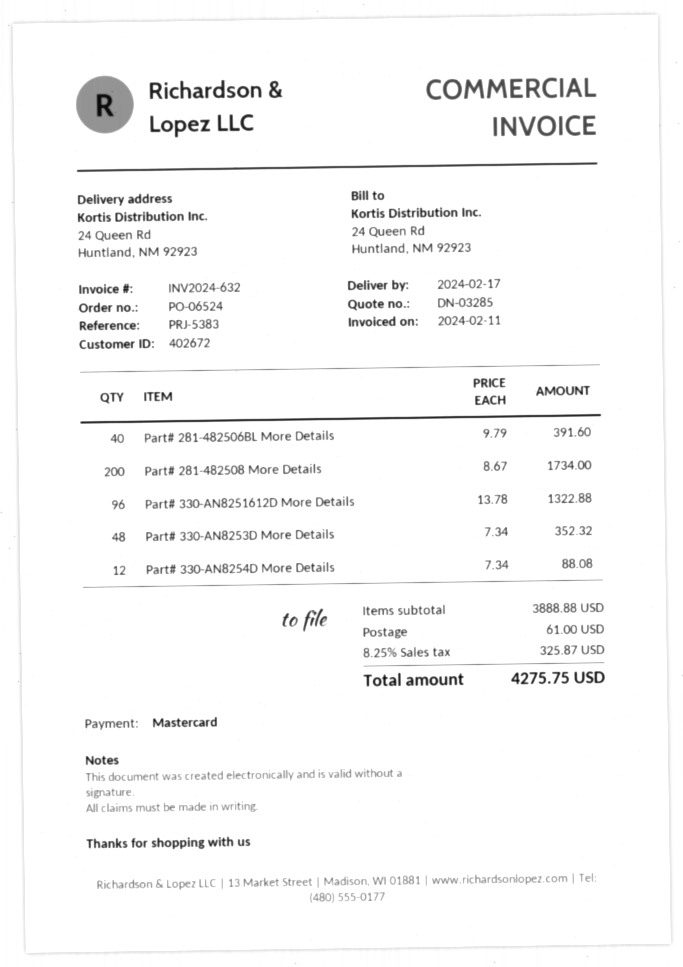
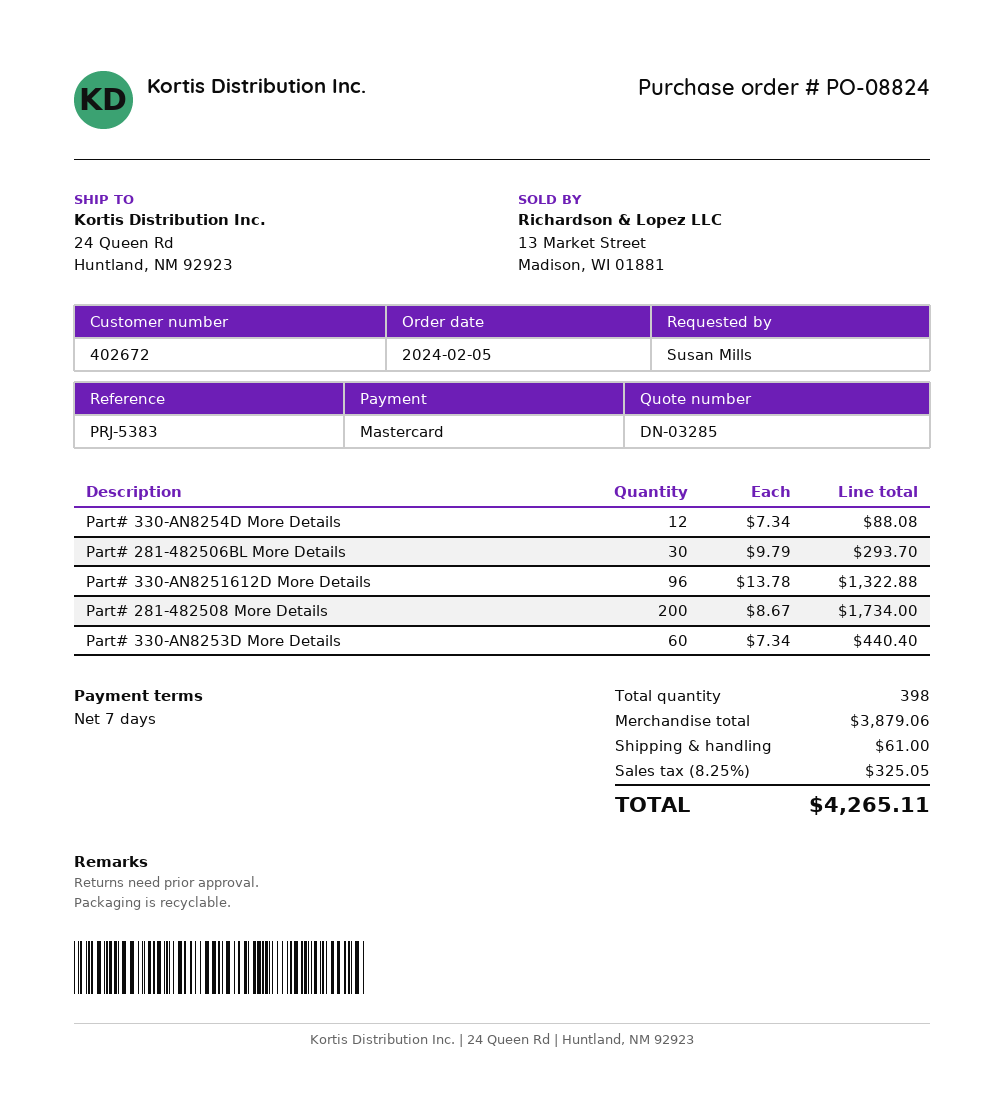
order number: PO-06524 -> PO-08824
Part# 281-482506BL More Details: 40 x 9.79 = 391.60 -> 30 x 9.79 = 293.70
Part# 330-AN8253D More Details: 48 x 7.34 = 352.32 -> 60 x 7.34 = 440.40
subtotal: 3888.88 -> 3879.06
tax: 8.25% = 325.87 -> 8.25% = 325.05
total: 4275.75 -> 4265.11

